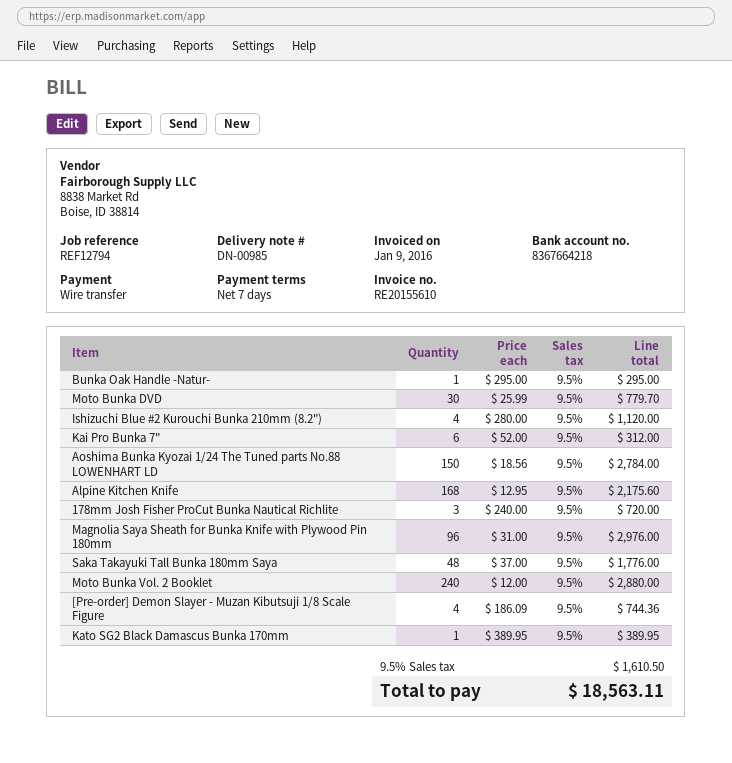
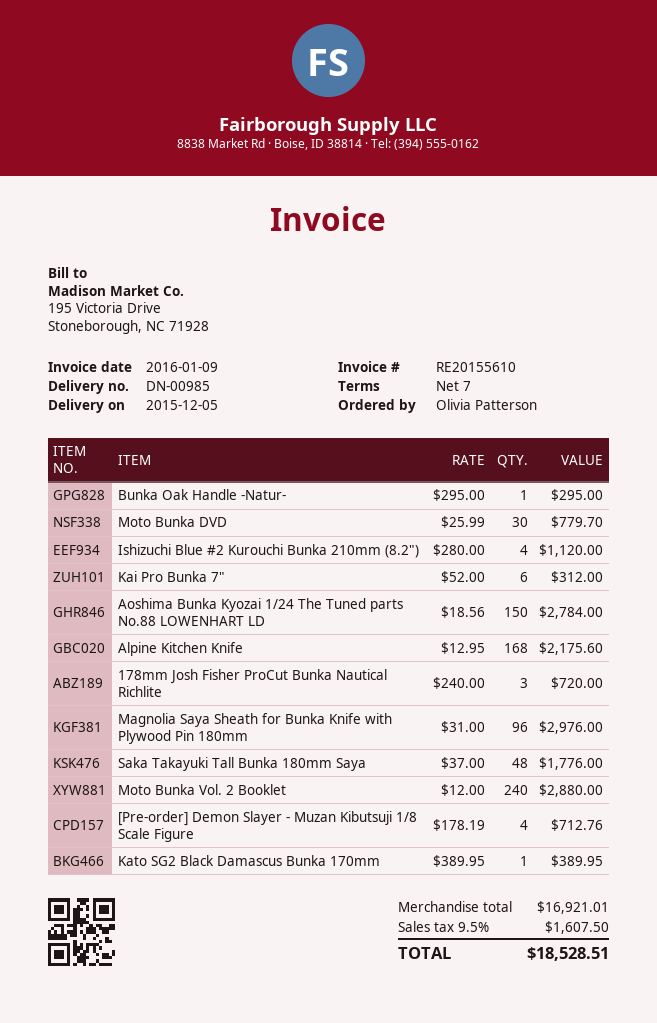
[Pre-order] Demon Slayer - Muzan Kibutsuji 1/8 Scale Figure: 4 x 186.09 = 744.36 -> 4 x 178.19 = 712.76
tax: 9.5% = 1610.50 -> 9.5% = 1607.50
total: 18563.11 -> 18528.51

